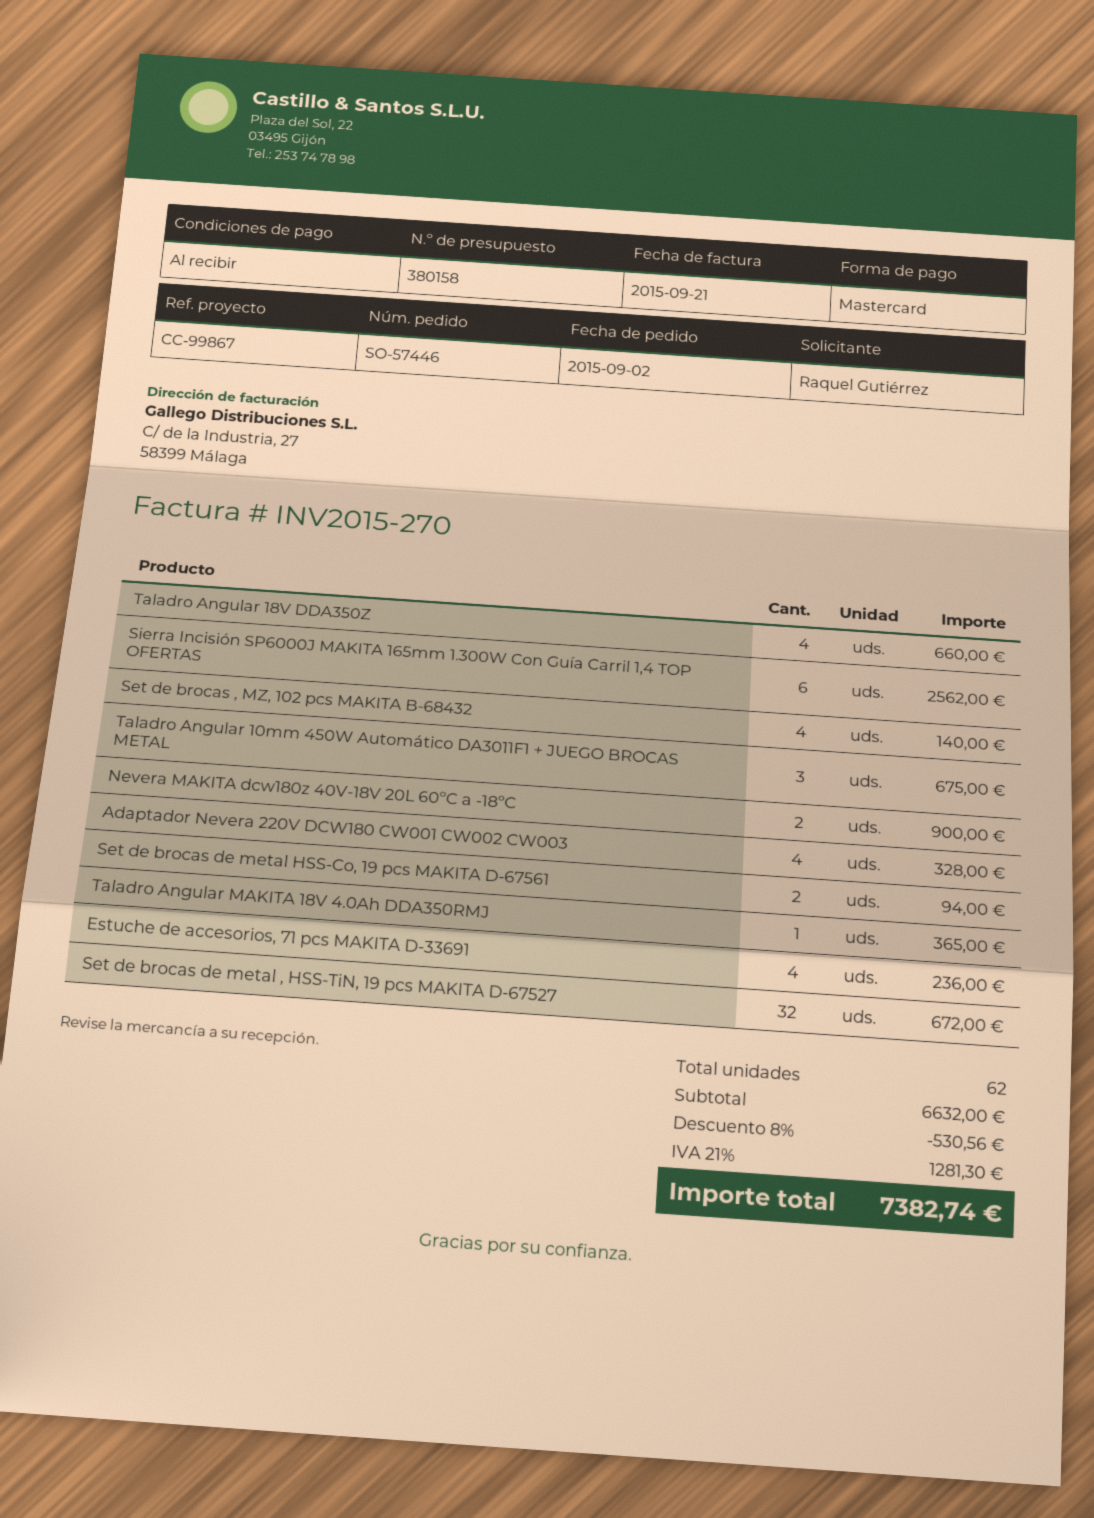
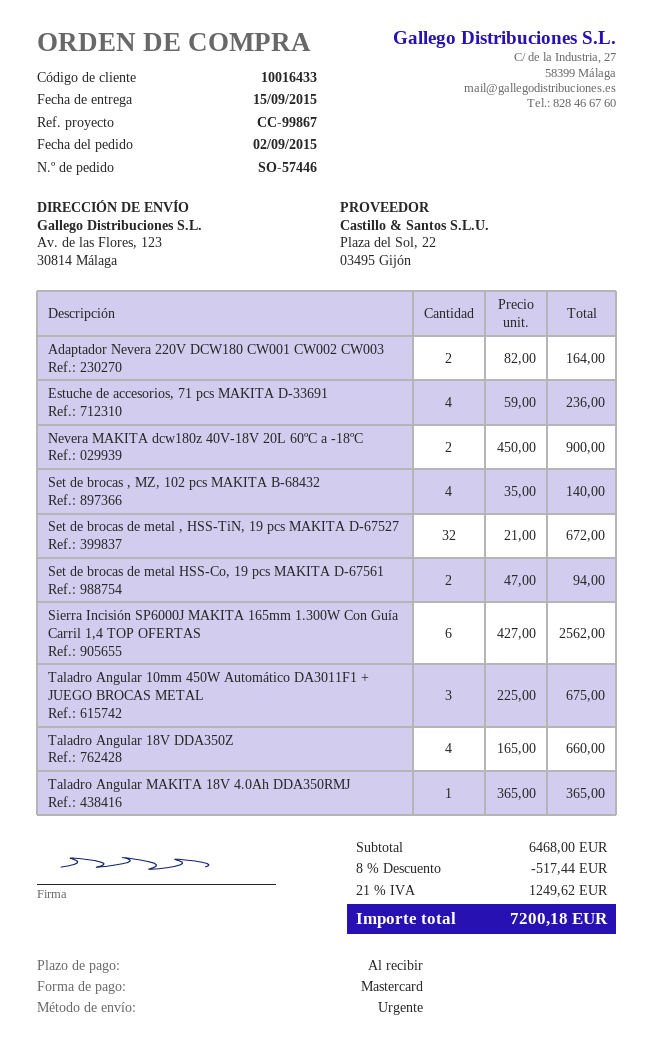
Adaptador Nevera 220V DCW180 CW001 CW002 CW003: 4 for 328.00 -> 2 for 164.00
subtotal: 6632.00 -> 6468.00
discount: 8% = 530.56 -> 8% = 517.44
tax: 21% = 1281.30 -> 21% = 1249.62
total: 7382.74 -> 7200.18

